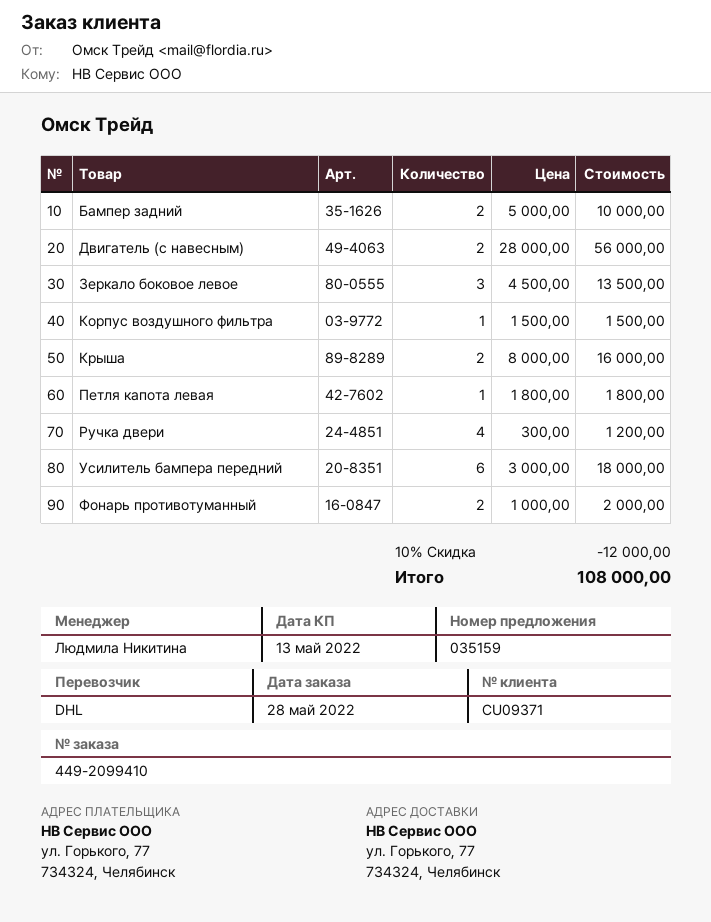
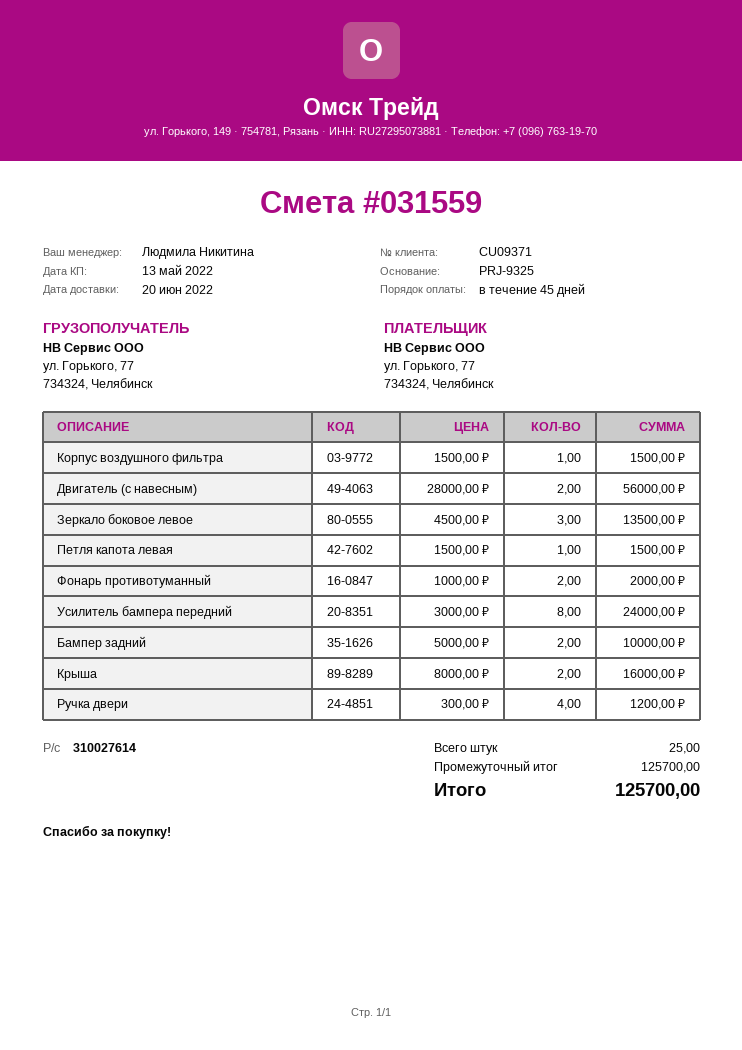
quote number: 035159 -> 031559
Петля капота левая: 1 x 1800.00 = 1800.00 -> 1 x 1500.00 = 1500.00
Усилитель бампера передний: 6 x 3000.00 = 18000.00 -> 8 x 3000.00 = 24000.00
discount: 10% = 12000.00 -> none
total: 108000.00 -> 125700.00

